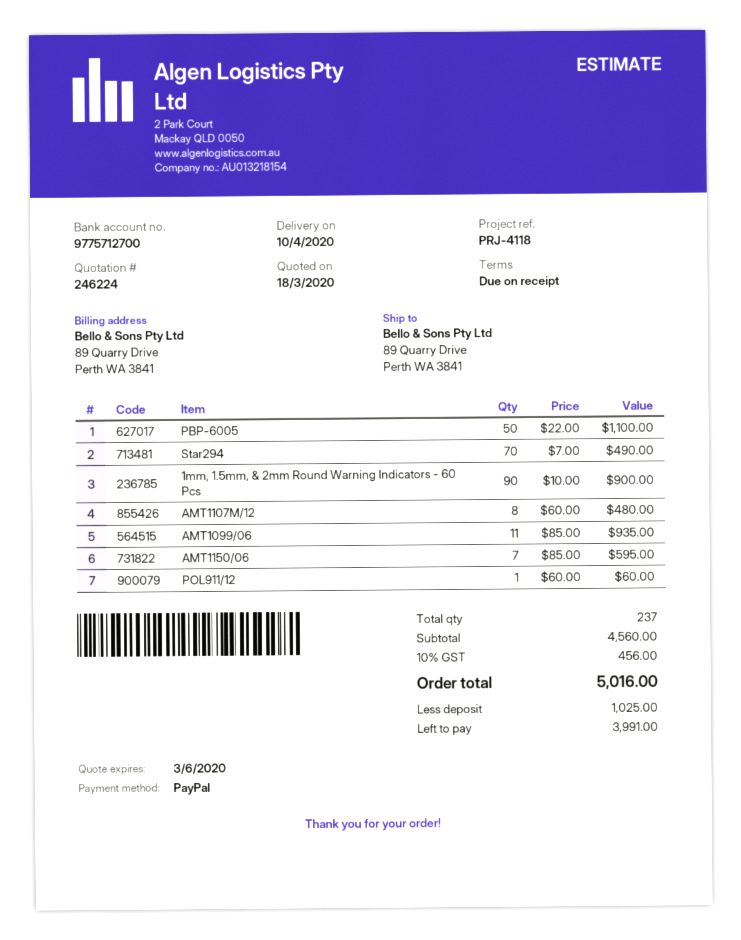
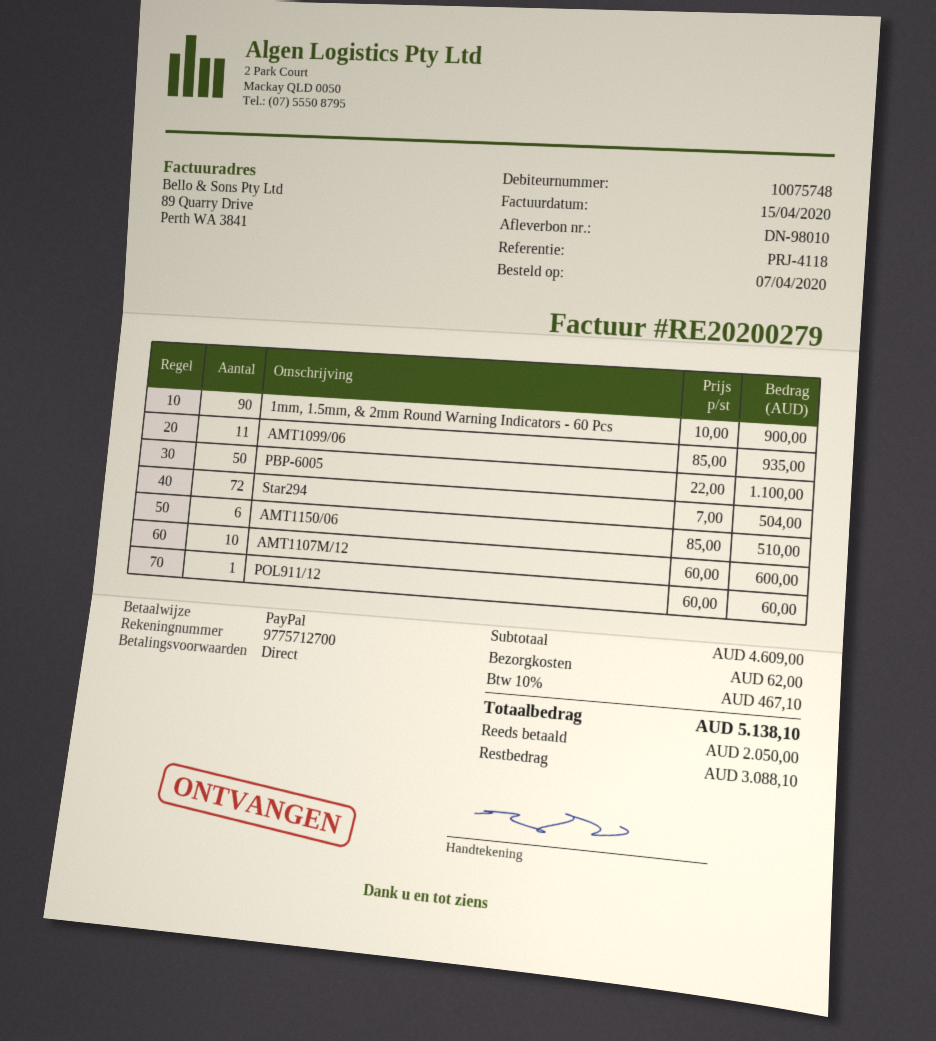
Star294: 70 x 7.00 = 490.00 -> 72 x 7.00 = 504.00
AMT1107M/12: 8 x 60.00 = 480.00 -> 10 x 60.00 = 600.00
AMT1150/06: 7 x 85.00 = 595.00 -> 6 x 85.00 = 510.00
subtotal: 4560.00 -> 4609.00
shipping: none -> 62.00
tax: 10% = 456.00 -> 10% = 467.10
total: 5016.00 -> 5138.10
deposit: 1025.00 -> 2050.00
balance: 3991.00 -> 3088.10

